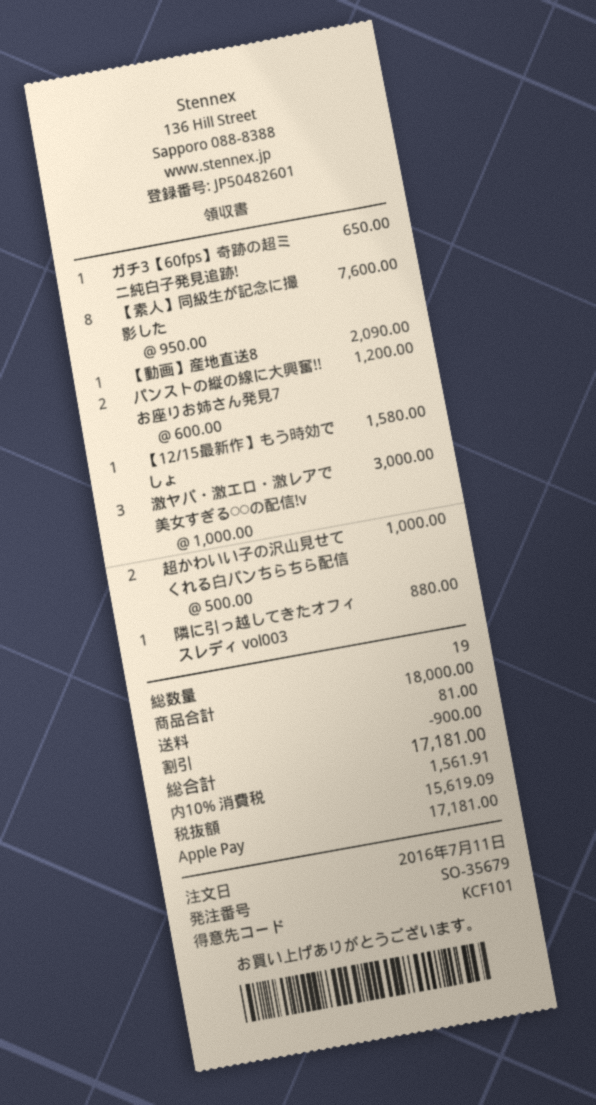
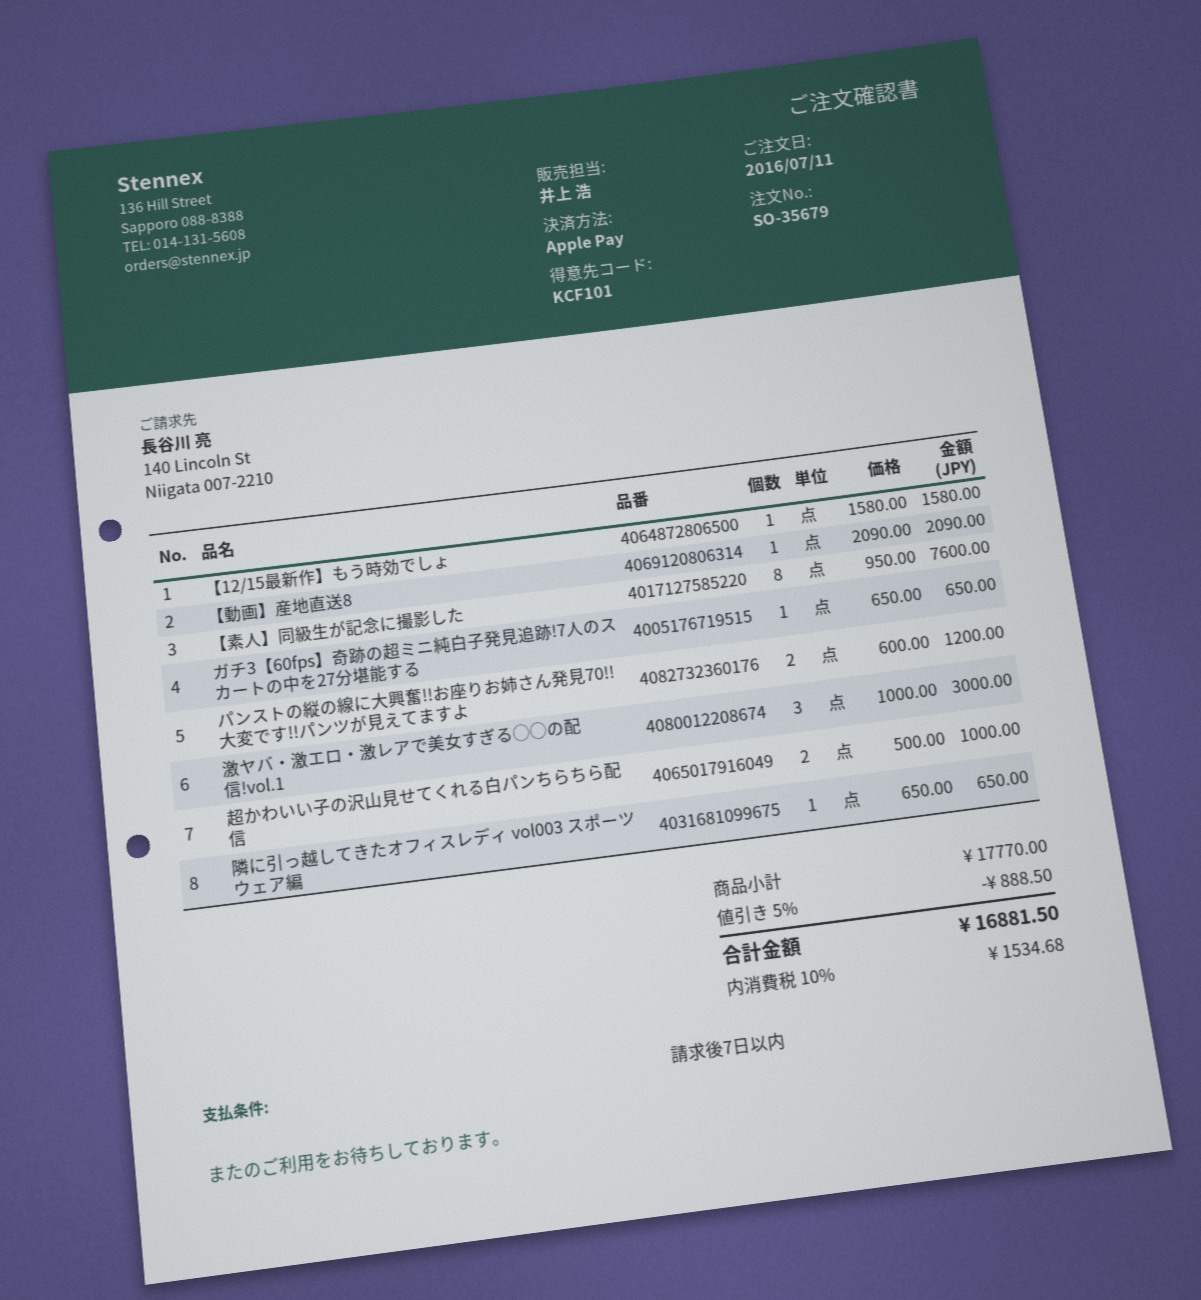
隣に引っ越してきたオフィスレディ vol003: 1 x 880.00 = 880.00 -> 1 x 650.00 = 650.00
subtotal: 18000.00 -> 17770.00
discount: 900.00 -> 888.50
shipping: 81.00 -> none
tax: 10% = 1561.91 -> 10% = 1534.68
total: 17181.00 -> 16881.50

